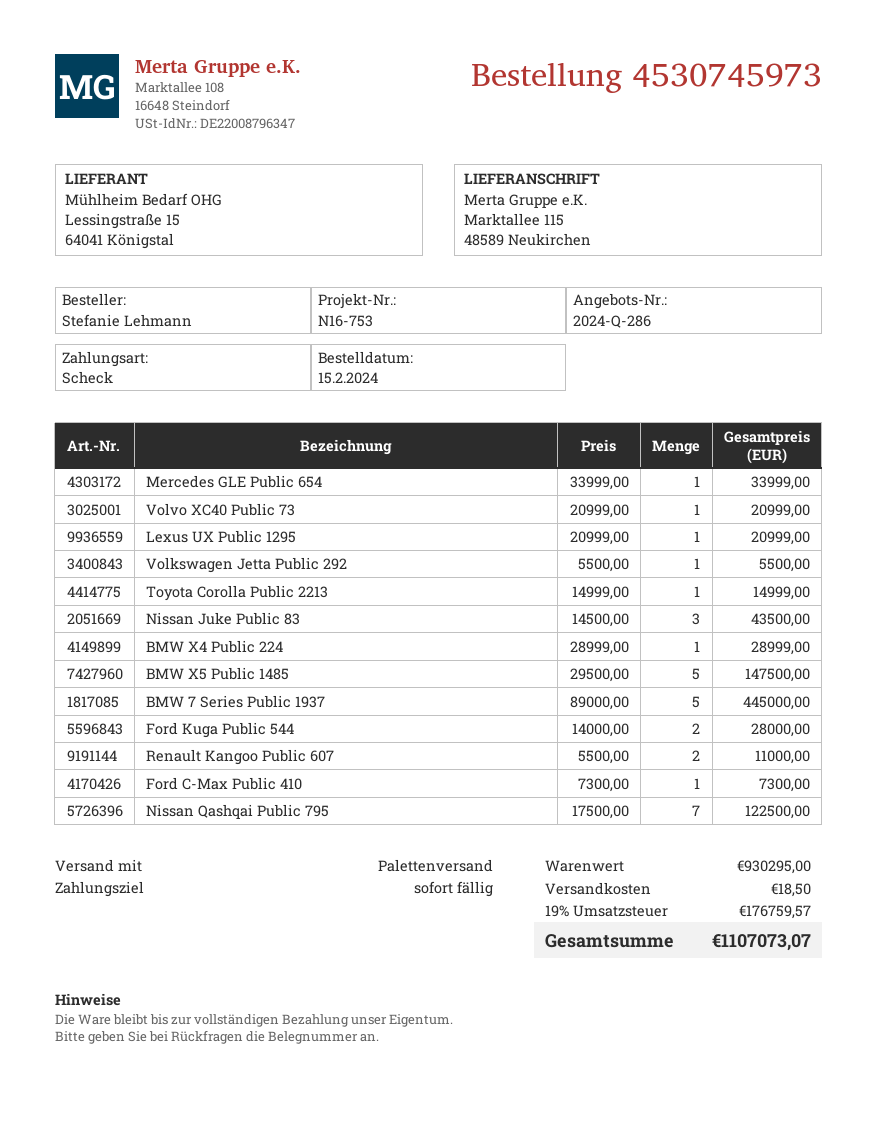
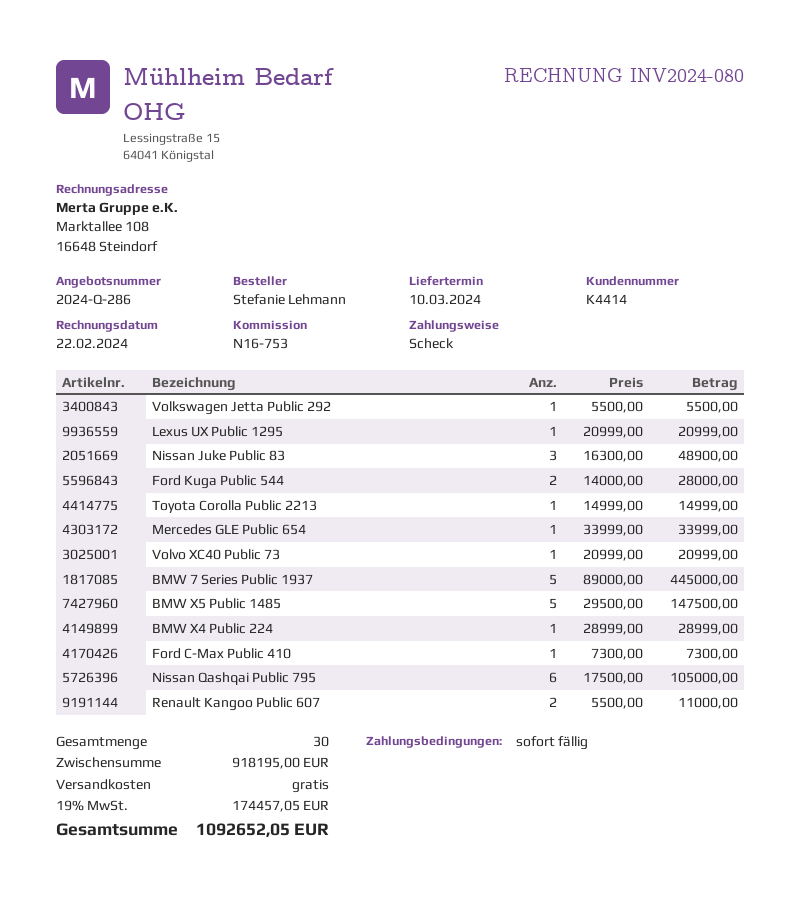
Nissan Juke Public 83: 3 x 14500.00 = 43500.00 -> 3 x 16300.00 = 48900.00
Nissan Qashqai Public 795: 7 x 17500.00 = 122500.00 -> 6 x 17500.00 = 105000.00
subtotal: 930295.00 -> 918195.00
shipping: 18.50 -> 0.00
tax: 19% = 176759.57 -> 19% = 174457.05
total: 1107073.07 -> 1092652.05

